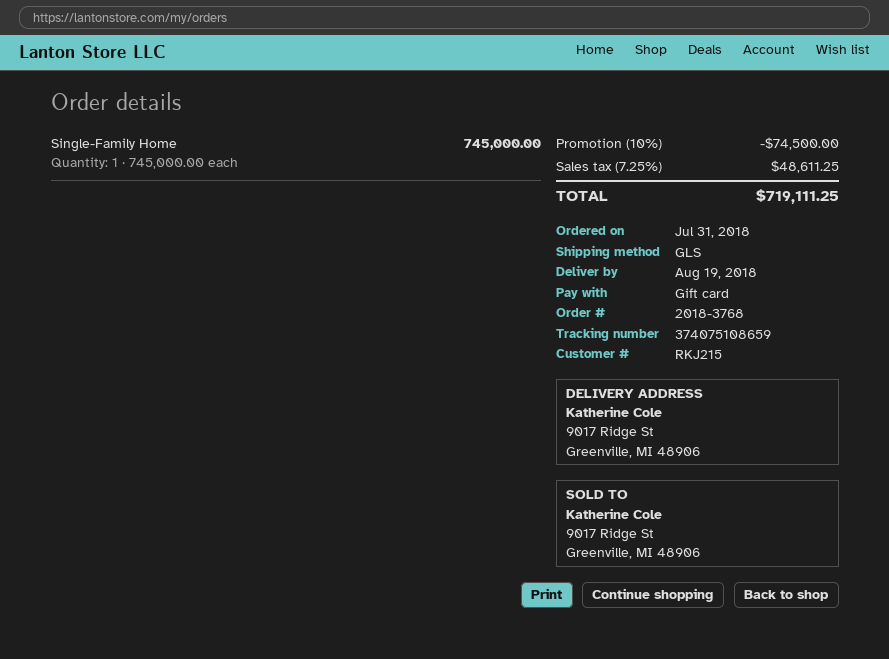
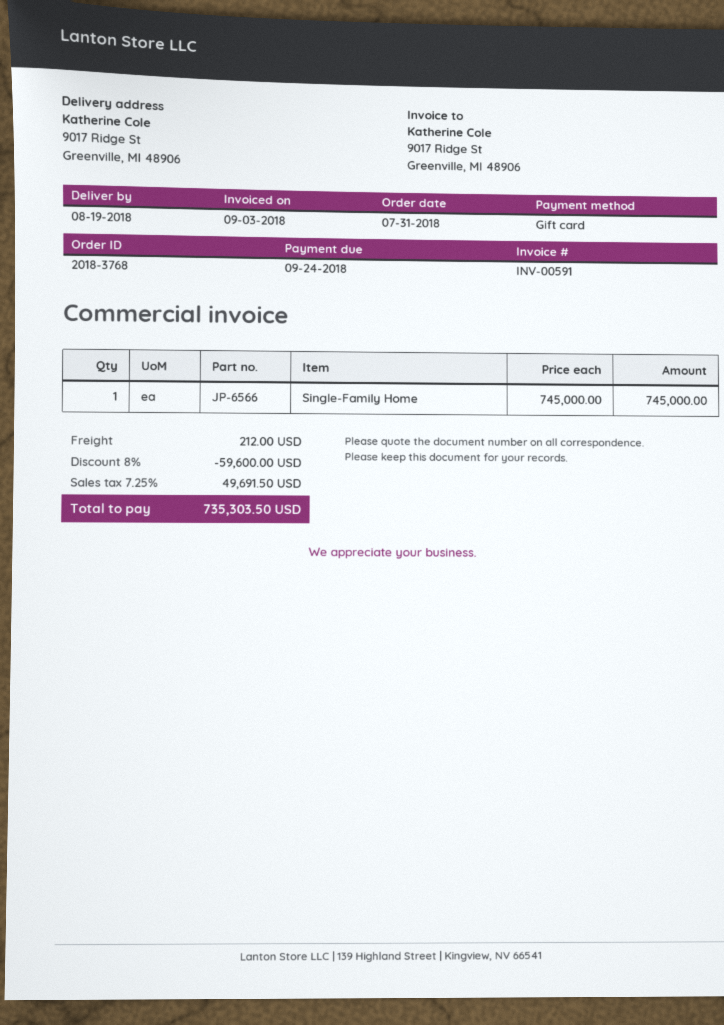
discount: 10% = 74500.00 -> 8% = 59600.00
shipping: none -> 212.00
tax: 7.25% = 48611.25 -> 7.25% = 49691.50
total: 719111.25 -> 735303.50

